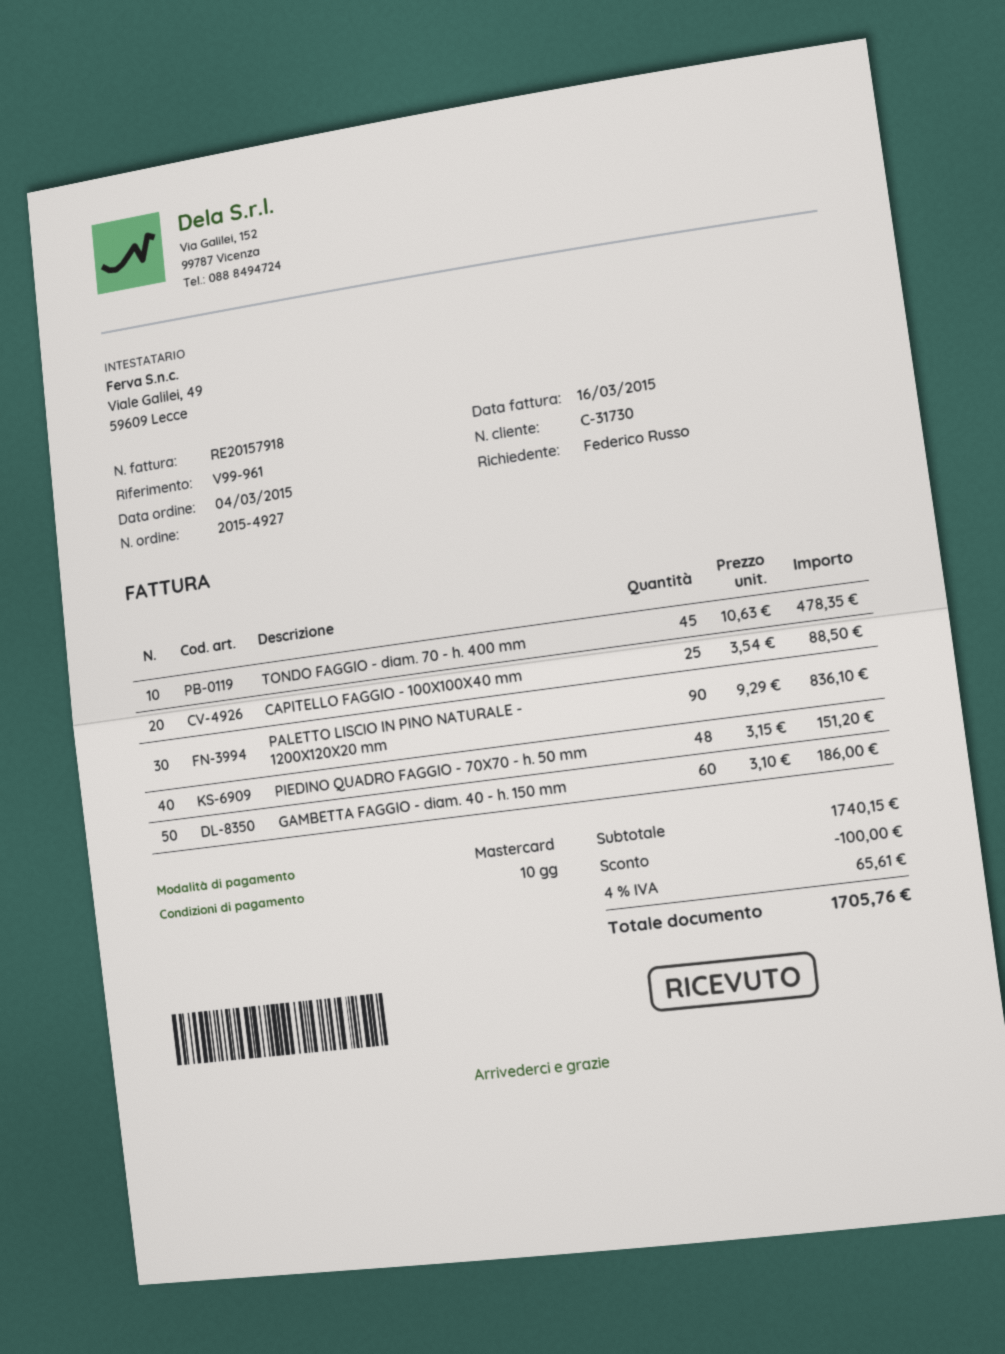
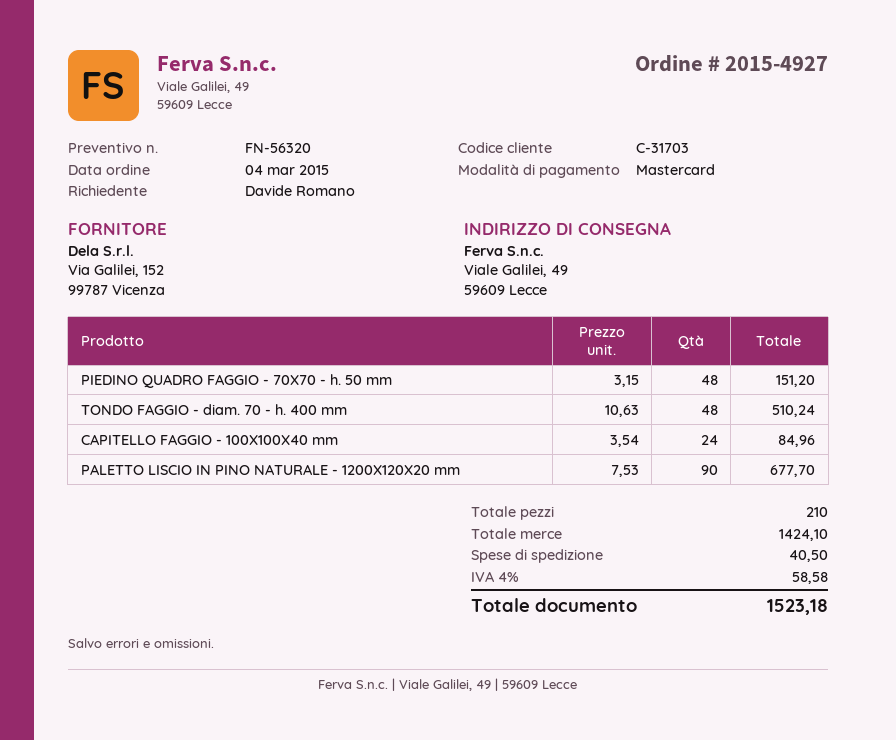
customer number: C-31730 -> C-31703
ordered by: Federico Russo -> Davide Romano
TONDO FAGGIO - diam. 70 - h. 400 mm: 45 x 10.63 = 478.35 -> 48 x 10.63 = 510.24
CAPITELLO FAGGIO - 100X100X40 mm: 25 x 3.54 = 88.50 -> 24 x 3.54 = 84.96
PALETTO LISCIO IN PINO NATURALE - 1200X120X20 mm: 90 x 9.29 = 836.10 -> 90 x 7.53 = 677.70
GAMBETTA FAGGIO - diam. 40 - h. 150 mm: 60 x 3.10 = 186.00 -> none
subtotal: 1740.15 -> 1424.10
discount: 100.00 -> none
shipping: none -> 40.50
tax: 4% = 65.61 -> 4% = 58.58
total: 1705.76 -> 1523.18

